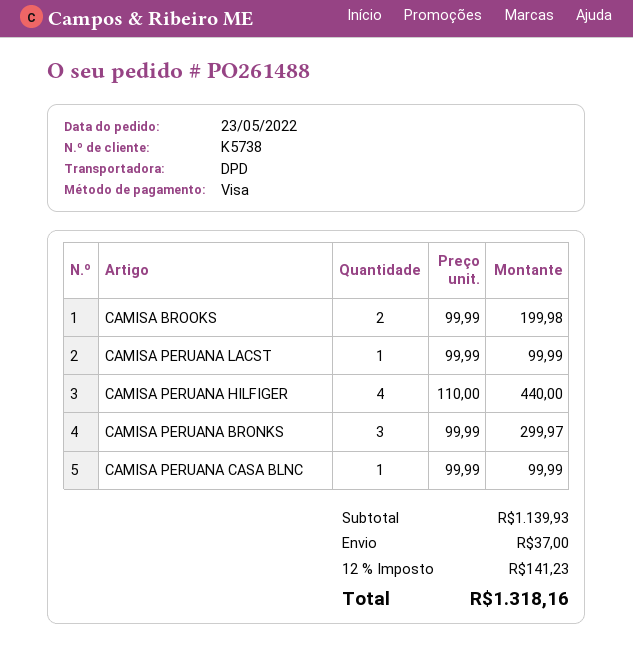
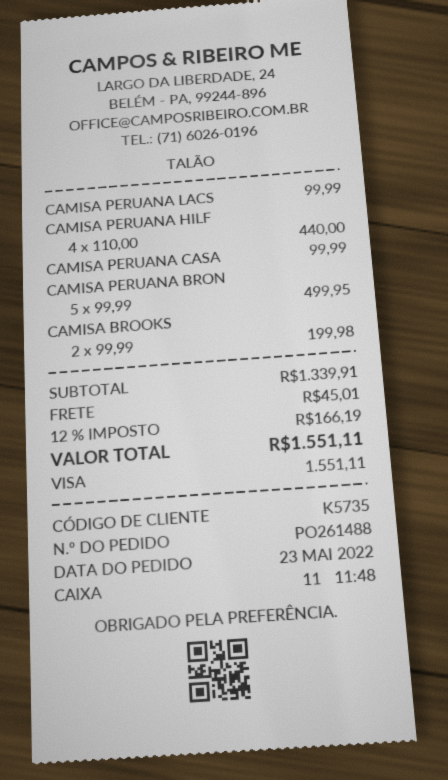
customer number: K5738 -> K5735
CAMISA PERUANA BRONKS: 3 x 99.99 = 299.97 -> 5 x 99.99 = 499.95
subtotal: 1139.93 -> 1339.91
shipping: 37.00 -> 45.01
tax: 12% = 141.23 -> 12% = 166.19
total: 1318.16 -> 1551.11

